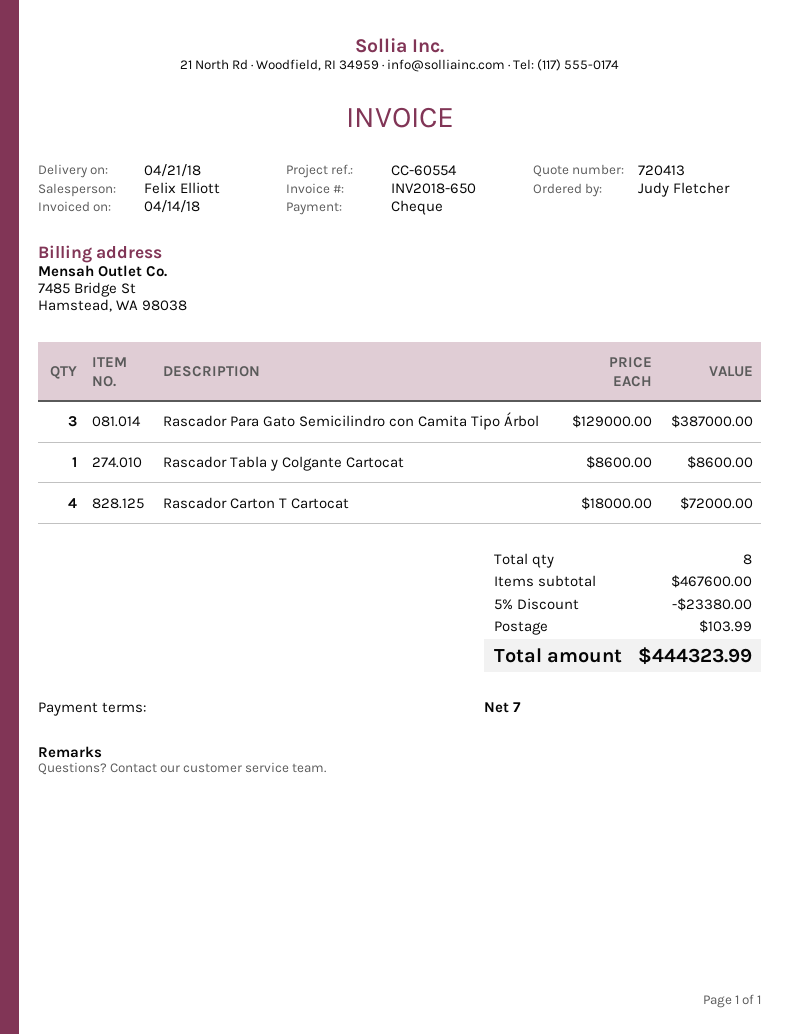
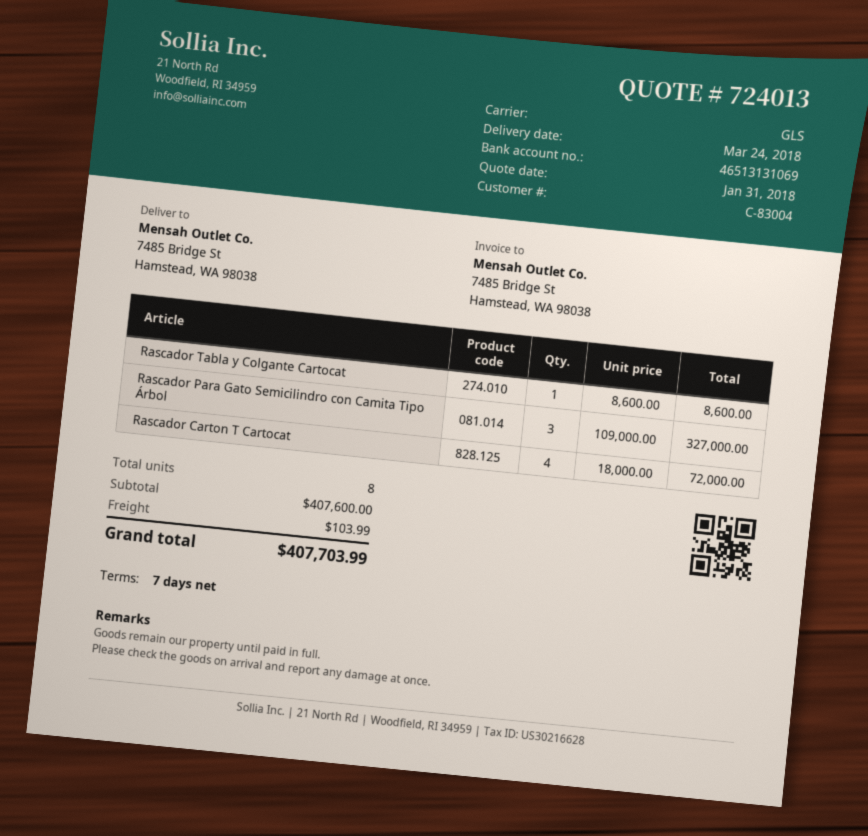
quote number: 720413 -> 724013
delivery date: 2018-04-21 -> 2018-03-24
Rascador Para Gato Semicilindro con Camita Tipo Árbol: 3 x 129000.00 = 387000.00 -> 3 x 109000.00 = 327000.00
subtotal: 467600.00 -> 407600.00
discount: 5% = 23380.00 -> none
total: 444323.99 -> 407703.99

